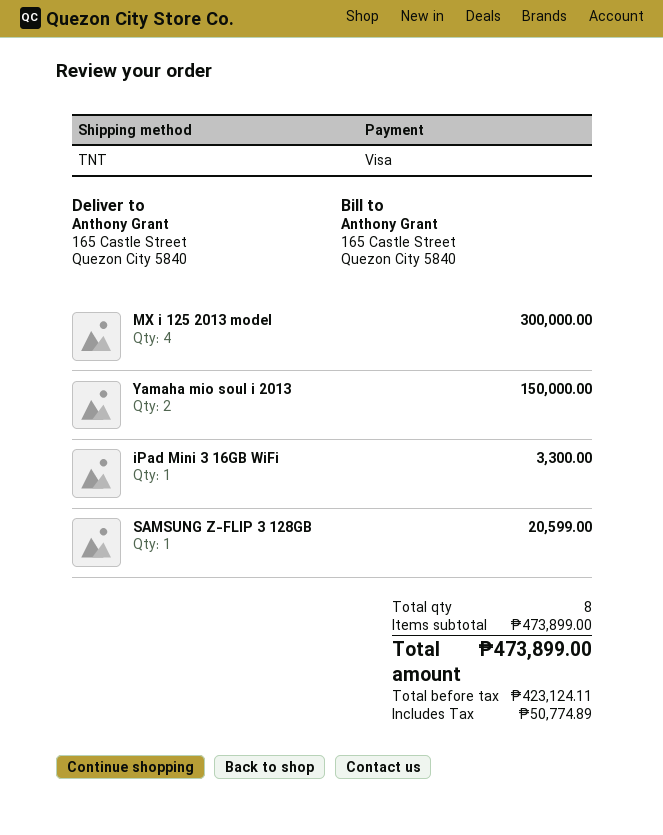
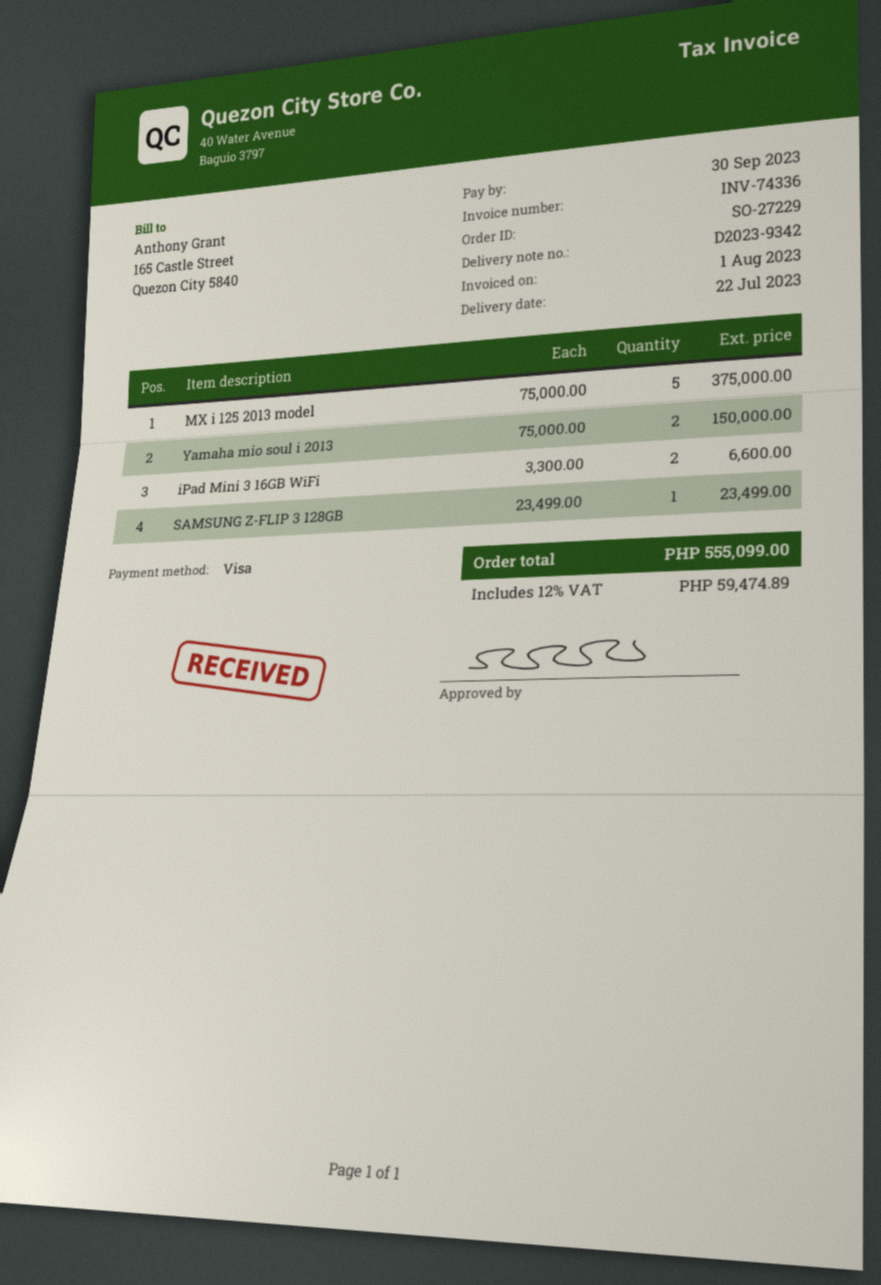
MX i 125 2013 model: 4 for 300000.00 -> 5 for 375000.00
iPad Mini 3 16GB WiFi: 1 for 3300.00 -> 2 for 6600.00
SAMSUNG Z-FLIP 3 128GB: 1 for 20599.00 -> 1 for 23499.00
tax: 50774.89 -> 59474.89
total: 473899.00 -> 555099.00

